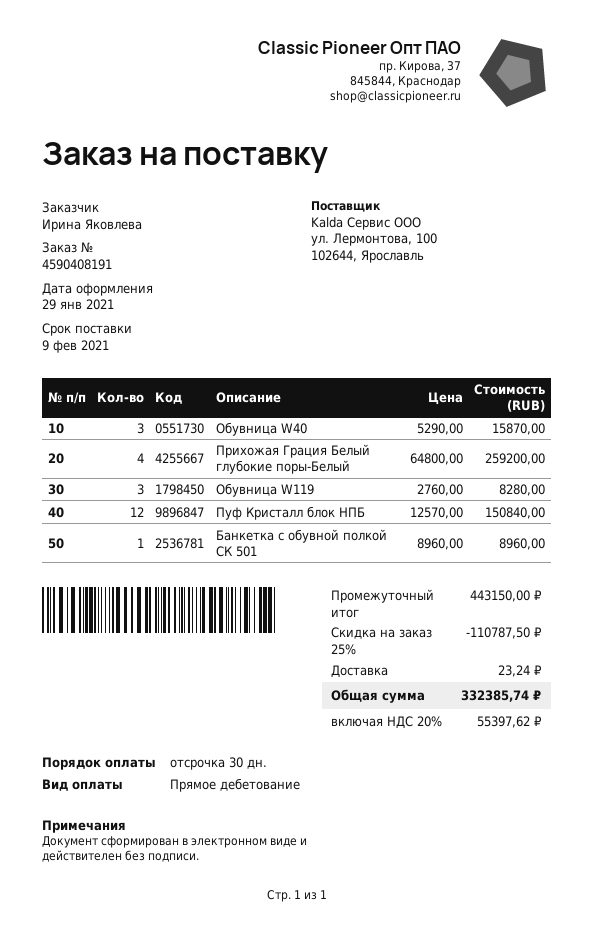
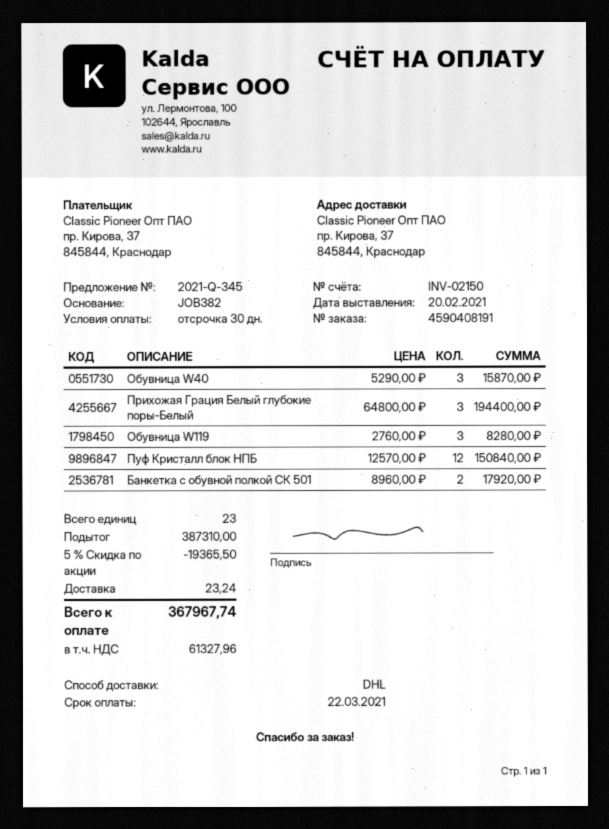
Прихожая Грация Белый глубокие поры-Белый: 4 x 64800.00 = 259200.00 -> 3 x 64800.00 = 194400.00
Банкетка с обувной полкой СК 501: 1 x 8960.00 = 8960.00 -> 2 x 8960.00 = 17920.00
subtotal: 443150.00 -> 387310.00
discount: 25% = 110787.50 -> 5% = 19365.50
tax: 55397.62 -> 61327.96
total: 332385.74 -> 367967.74

